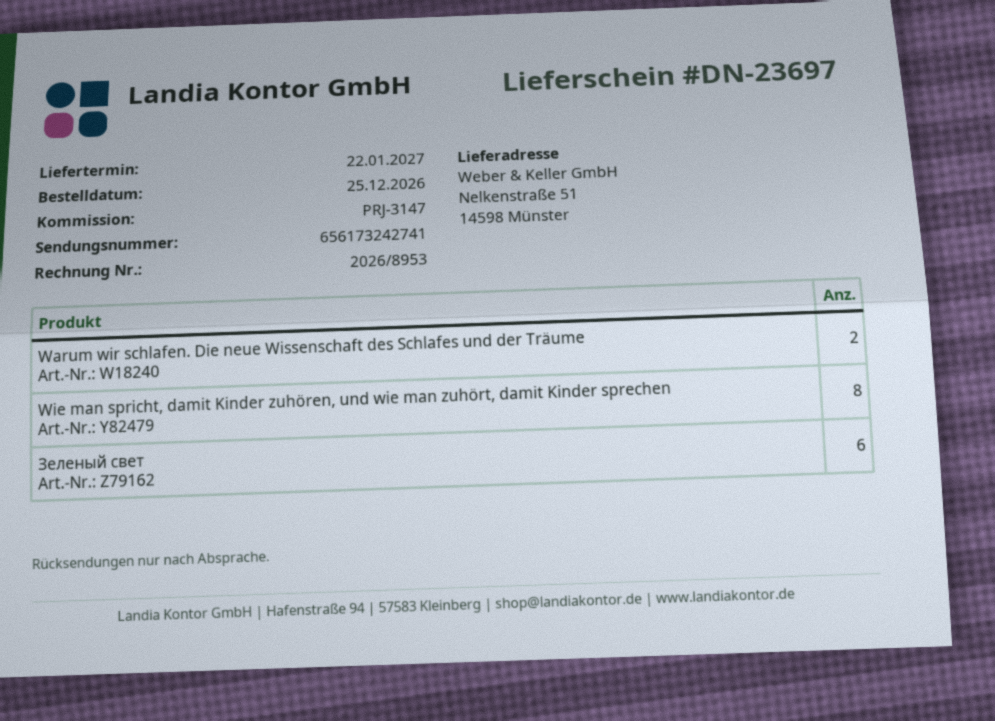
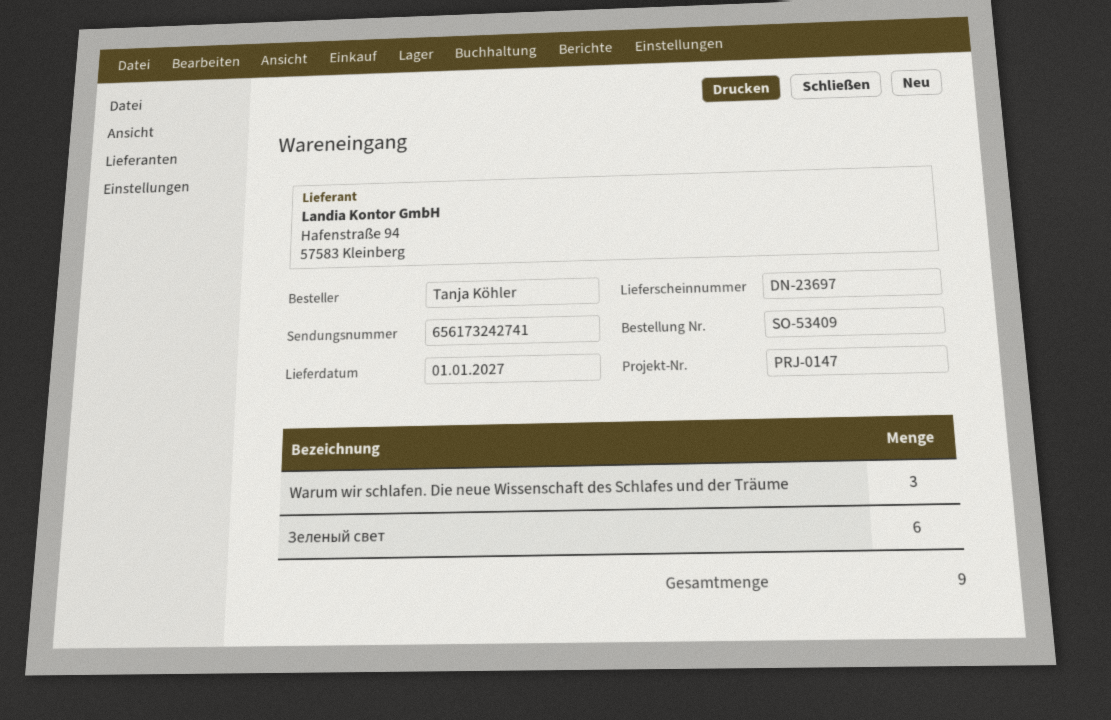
delivery date: 2027-01-22 -> 2027-01-01
reference: PRJ-3147 -> PRJ-0147
Warum wir schlafen. Die neue Wissenschaft des Schlafes und der Träume: 2 -> 3
Wie man spricht, damit Kinder zuhören, und wie man zuhört, damit Kinder sprechen: 8 -> none

